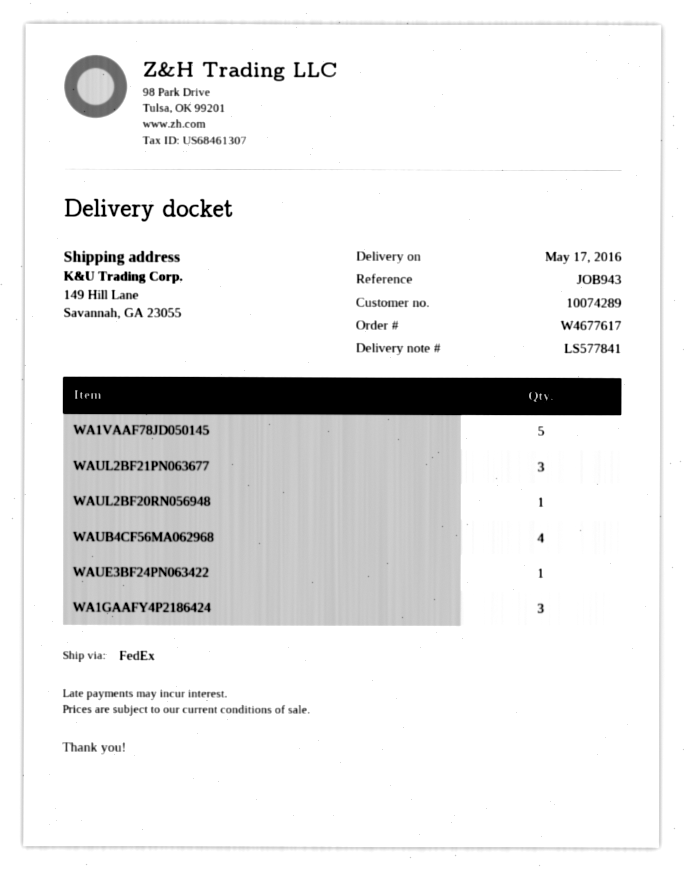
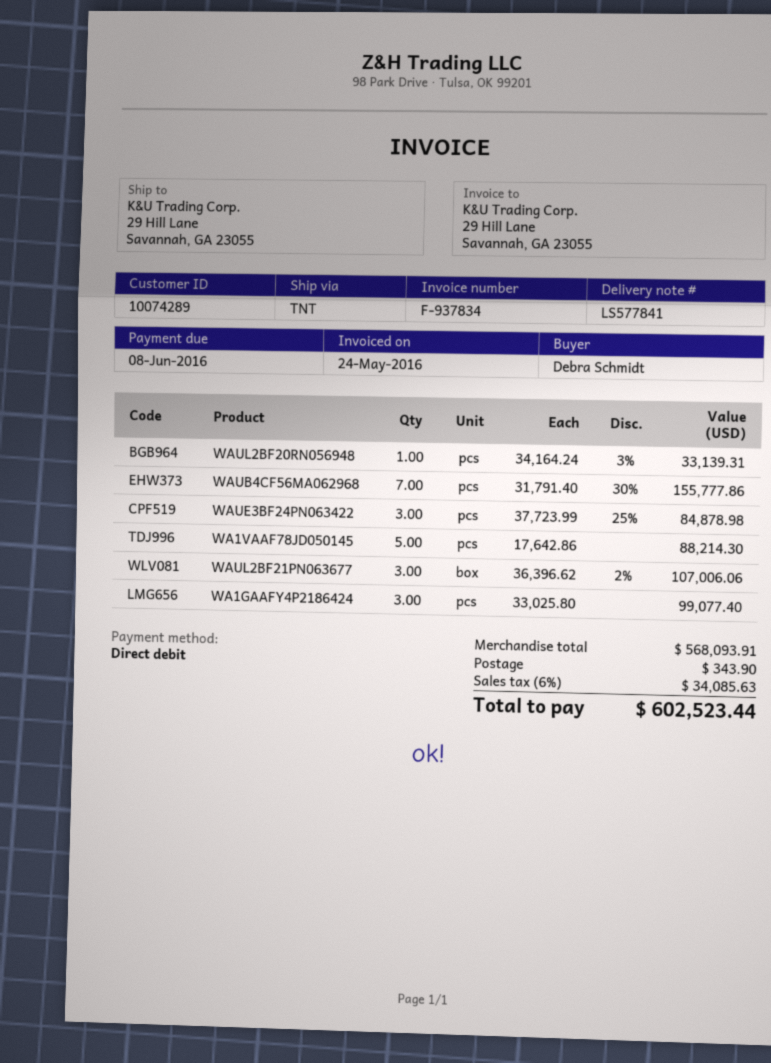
shipping method: FedEx -> TNT
ship to: 149 Hill Lane, Savannah, GA 23055 -> 29 Hill Lane, Savannah, GA 23055
WAUB4CF56MA062968: 4 -> 7
WAUE3BF24PN063422: 1 -> 3

